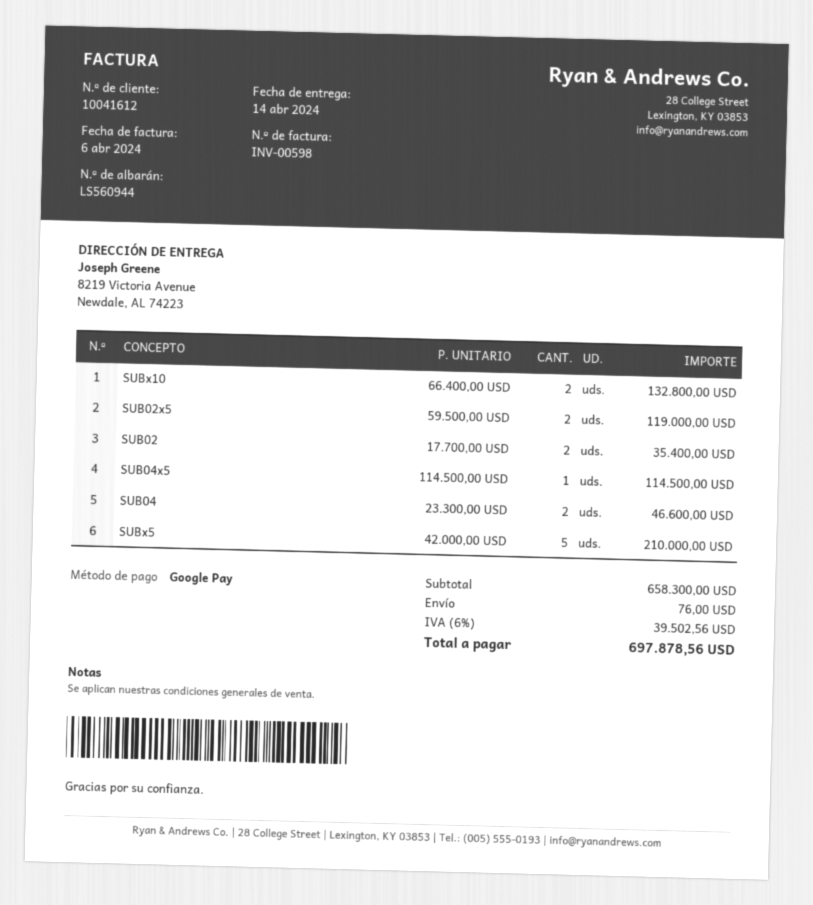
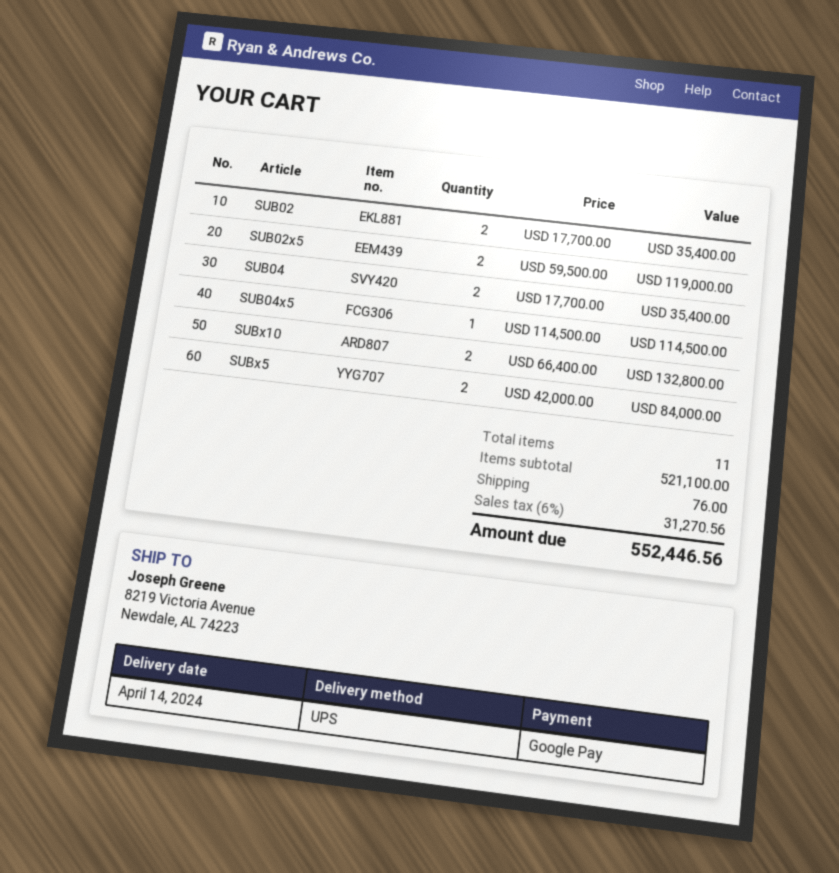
SUB04: 2 x 23300.00 = 46600.00 -> 2 x 17700.00 = 35400.00
SUBx5: 5 x 42000.00 = 210000.00 -> 2 x 42000.00 = 84000.00
subtotal: 658300.00 -> 521100.00
tax: 6% = 39502.56 -> 6% = 31270.56
total: 697878.56 -> 552446.56

